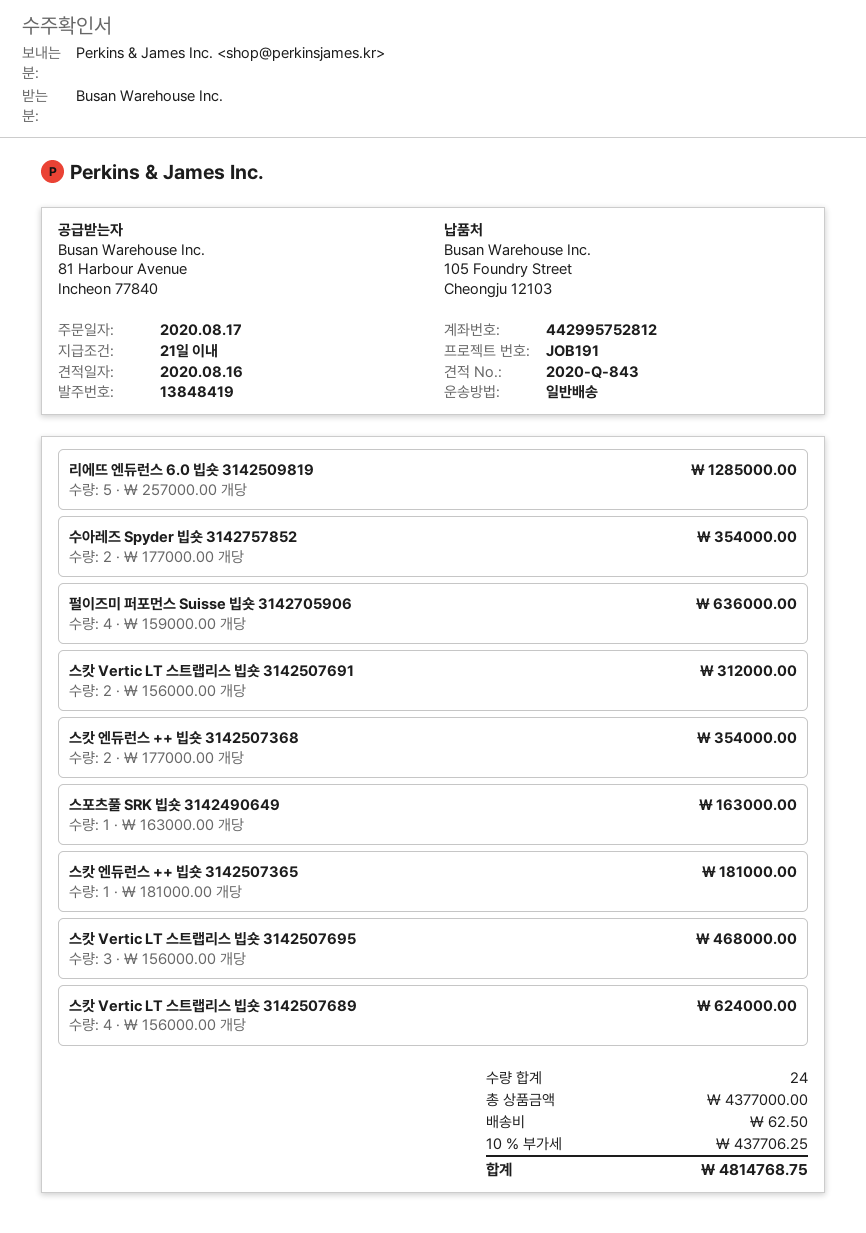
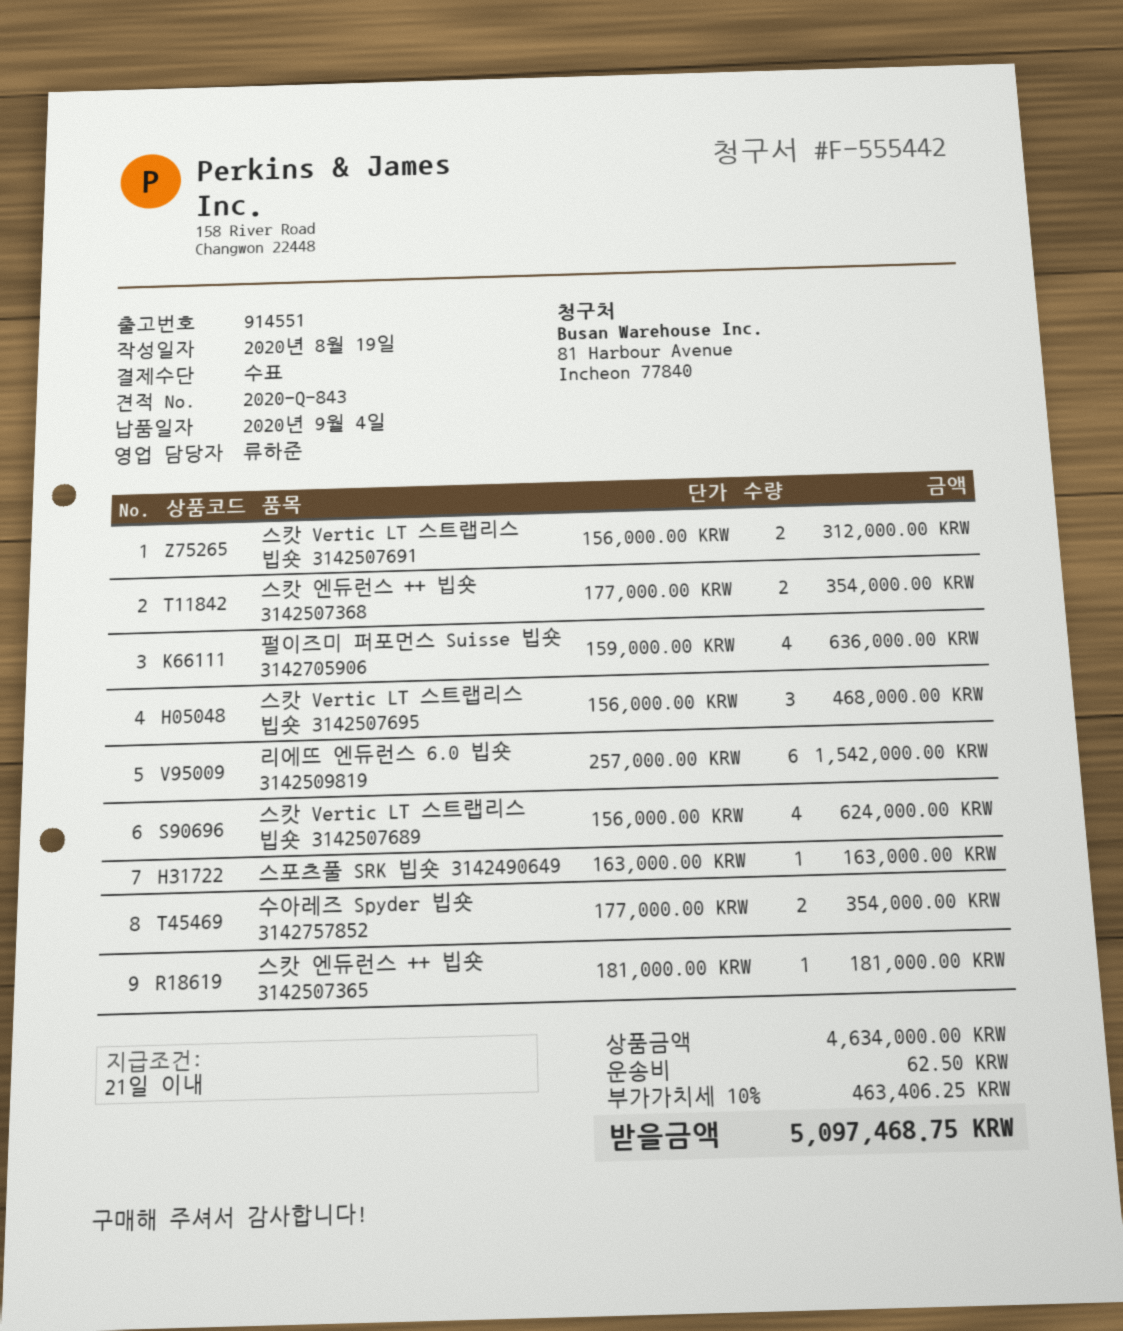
리에뜨 엔듀런스 6.0 빕숏 3142509819: 5 x 257000.00 = 1285000.00 -> 6 x 257000.00 = 1542000.00
subtotal: 4377000.00 -> 4634000.00
tax: 10% = 437706.25 -> 10% = 463406.25
total: 4814768.75 -> 5097468.75

